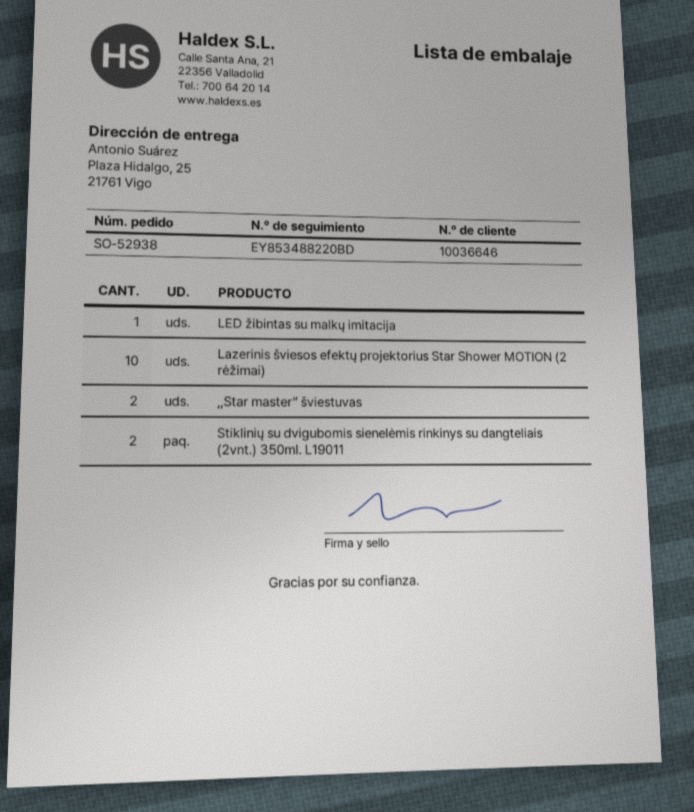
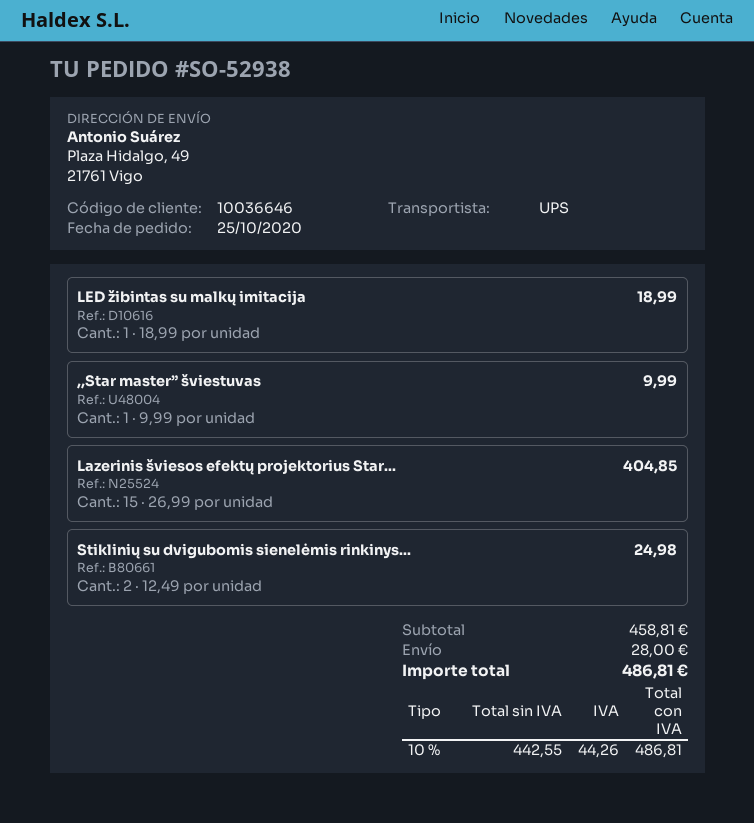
ship to: Plaza Hidalgo, 25, 21761 Vigo -> Plaza Hidalgo, 49, 21761 Vigo
Lazerinis šviesos efektų projektorius Star Shower MOTION (2 rėžimai): 10 -> 15
,,Star master” šviestuvas: 2 -> 1

